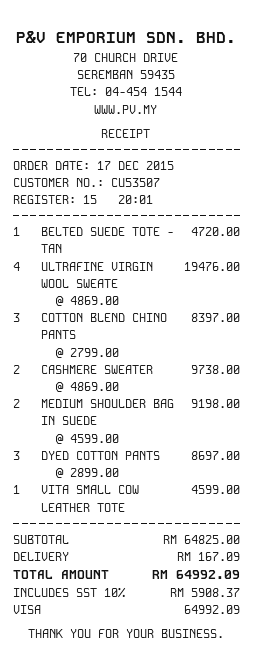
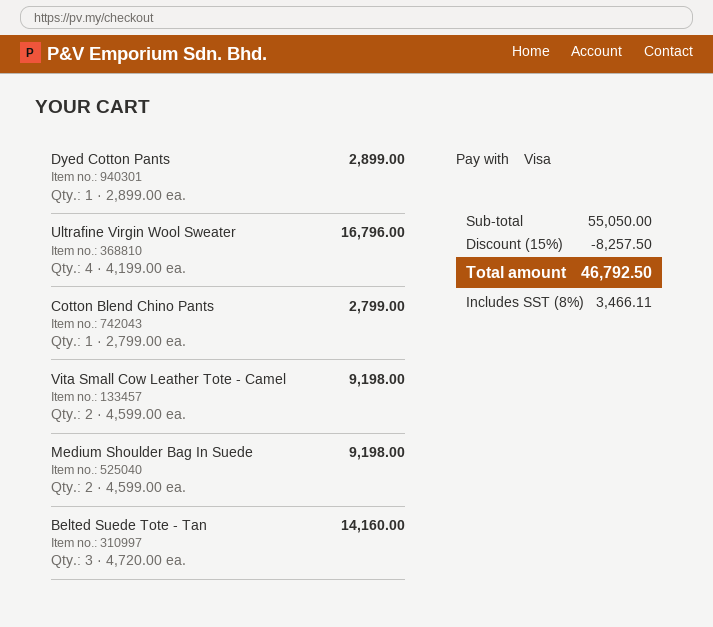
BELTED SUEDE TOTE - TAN: 1 x 4720.00 = 4720.00 -> 3 x 4720.00 = 14160.00
ULTRAFINE VIRGIN WOOL SWEATE: 4 x 4869.00 = 19476.00 -> 4 x 4199.00 = 16796.00
COTTON BLEND CHINO PANTS: 3 x 2799.00 = 8397.00 -> 1 x 2799.00 = 2799.00
CASHMERE SWEATER: 2 x 4869.00 = 9738.00 -> none
DYED COTTON PANTS: 3 x 2899.00 = 8697.00 -> 1 x 2899.00 = 2899.00
VITA SMALL COW LEATHER TOTE: 1 x 4599.00 = 4599.00 -> 2 x 4599.00 = 9198.00
subtotal: 64825.00 -> 55050.00
discount: none -> 15% = 8257.50
shipping: 167.09 -> none
tax: 10% = 5908.37 -> 8% = 3466.11
total: 64992.09 -> 46792.50

